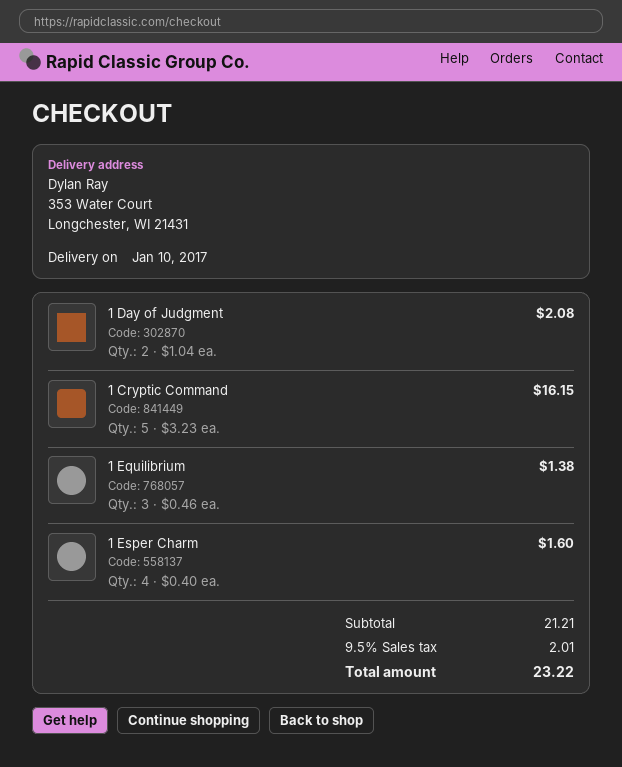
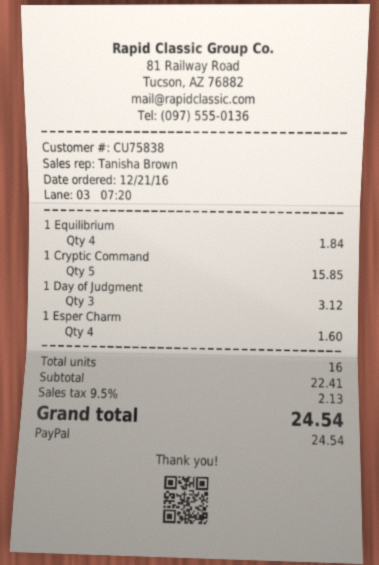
1 Day of Judgment: 2 for 2.08 -> 3 for 3.12
1 Cryptic Command: 5 for 16.15 -> 5 for 15.85
1 Equilibrium: 3 for 1.38 -> 4 for 1.84
subtotal: 21.21 -> 22.41
tax: 9.5% = 2.01 -> 9.5% = 2.13
total: 23.22 -> 24.54

